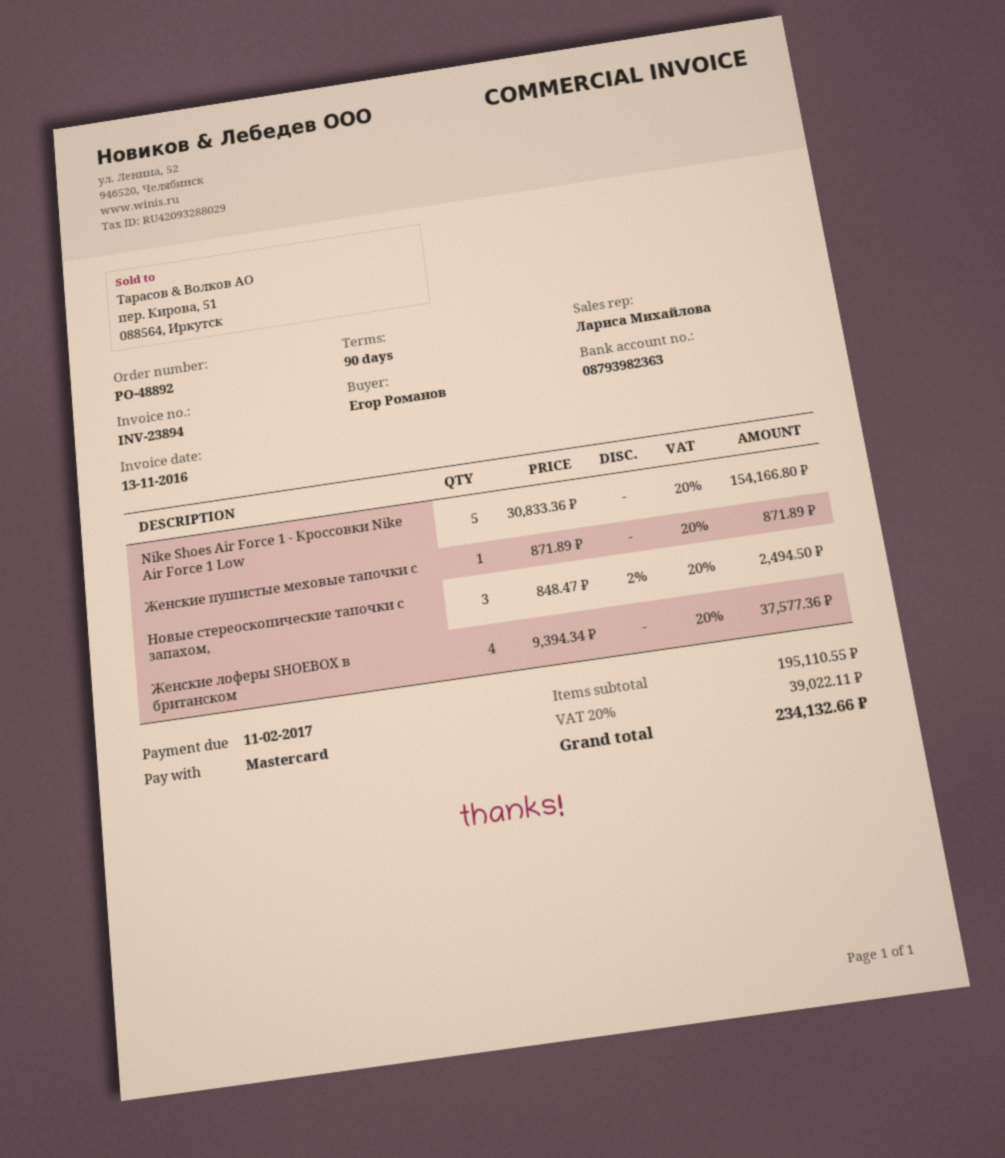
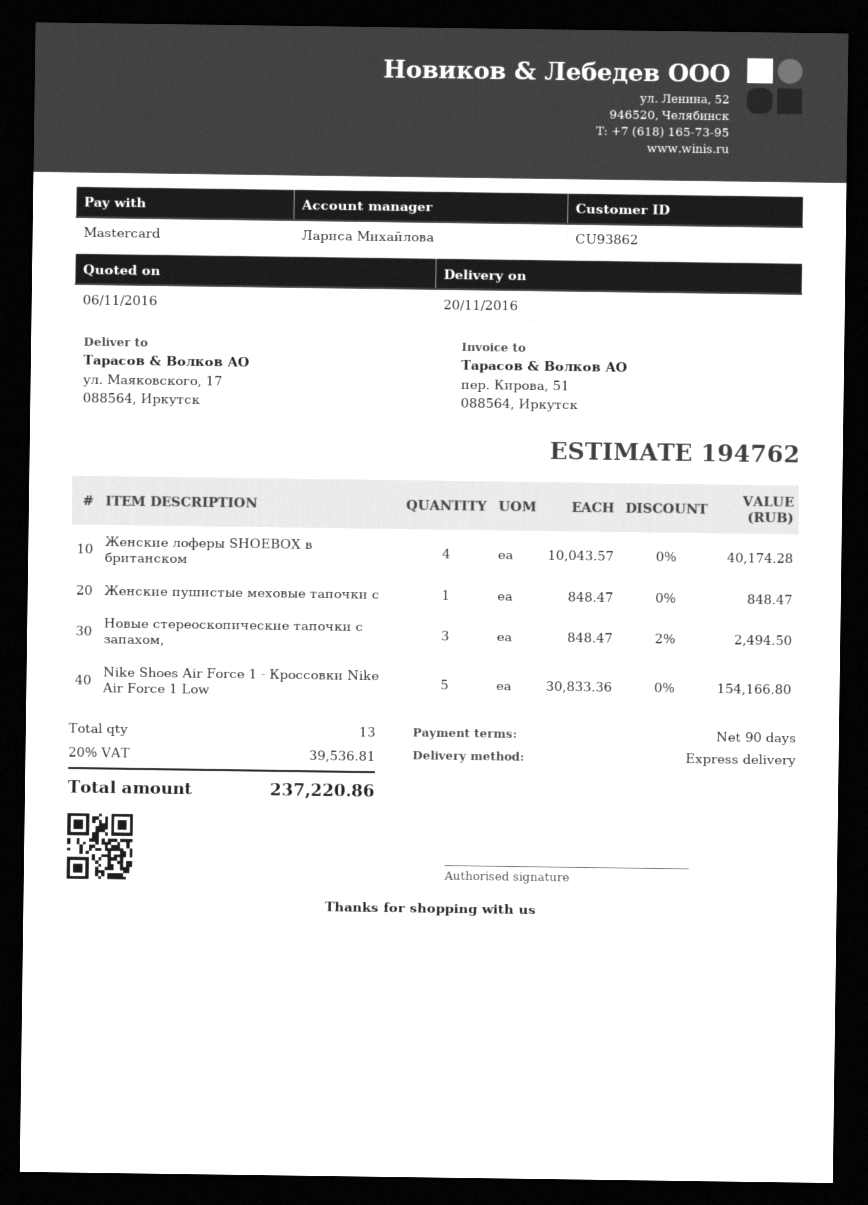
Женские пушистые меховые тапочки с: 1 x 871.89 = 871.89 -> 1 x 848.47 = 848.47
Женские лоферы SHOEBOX в британском: 4 x 9394.34 = 37577.36 -> 4 x 10043.57 = 40174.28
tax: 20% = 39022.11 -> 20% = 39536.81
total: 234132.66 -> 237220.86

